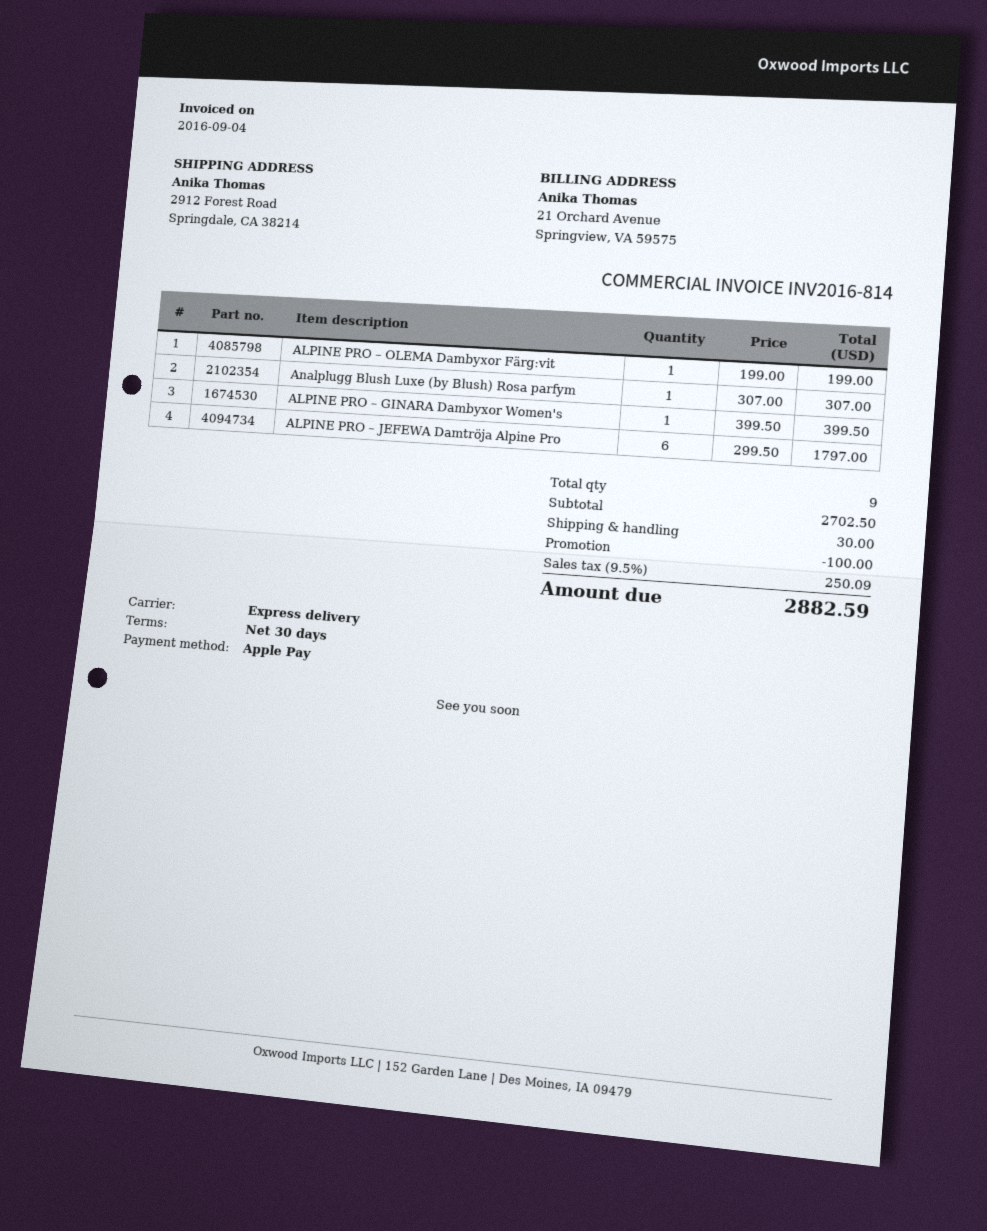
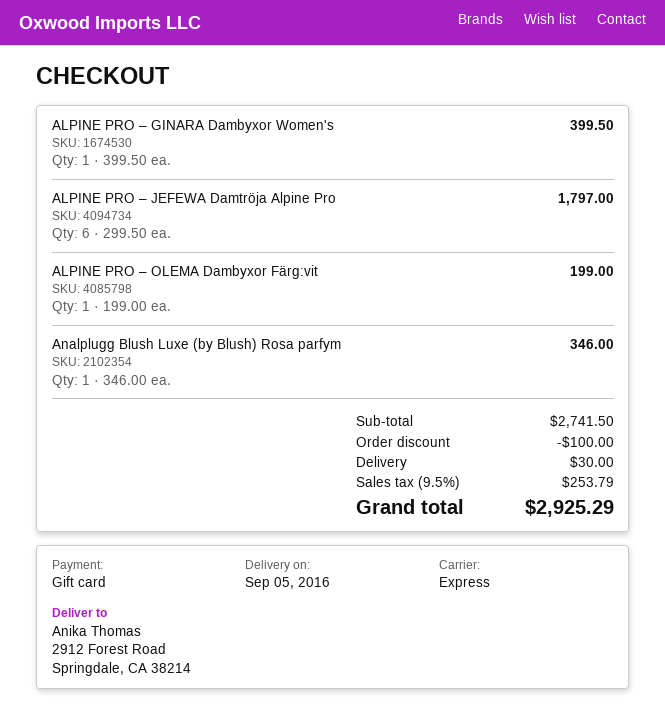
payment method: Apple Pay -> gift card
Analplugg Blush Luxe (by Blush) Rosa parfym: 1 x 307.00 = 307.00 -> 1 x 346.00 = 346.00
subtotal: 2702.50 -> 2741.50
tax: 9.5% = 250.09 -> 9.5% = 253.79
total: 2882.59 -> 2925.29

